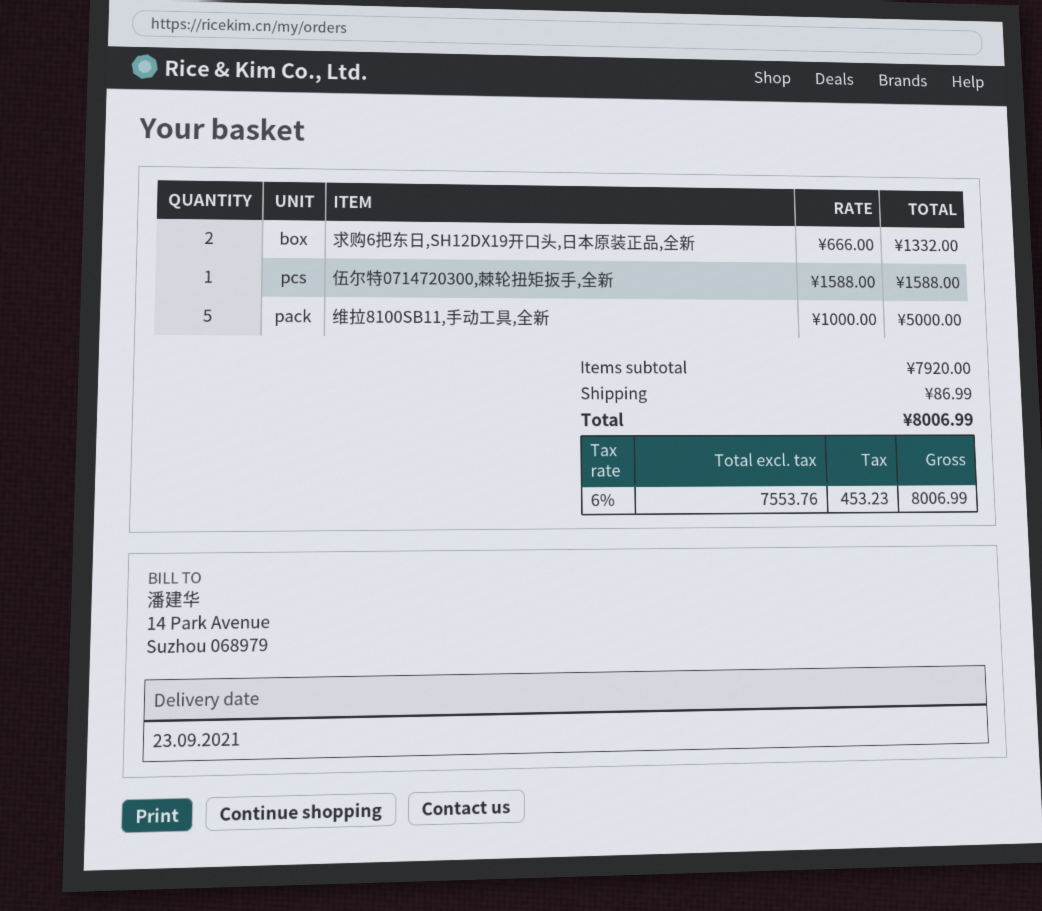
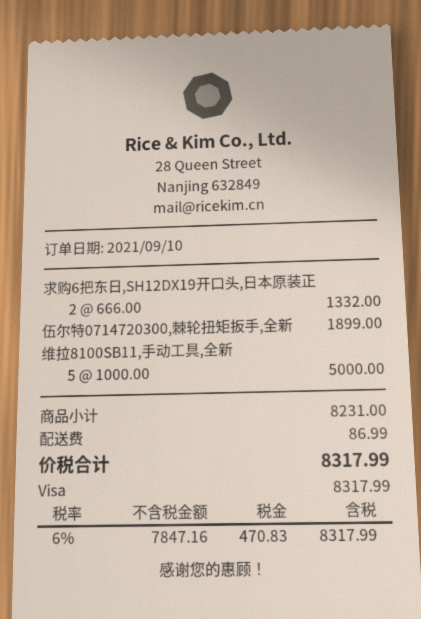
伍尔特0714720300,棘轮扭矩扳手,全新: 1 x 1588.00 = 1588.00 -> 1 x 1899.00 = 1899.00
subtotal: 7920.00 -> 8231.00
net: 7553.76 -> 7847.16
tax: 6% = 453.23 -> 6% = 470.83
total: 8006.99 -> 8317.99

